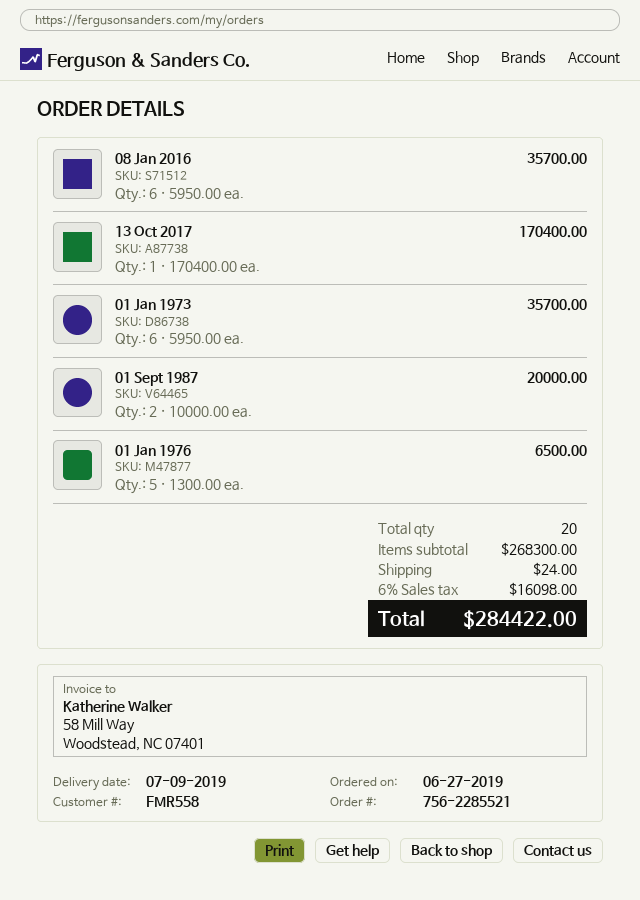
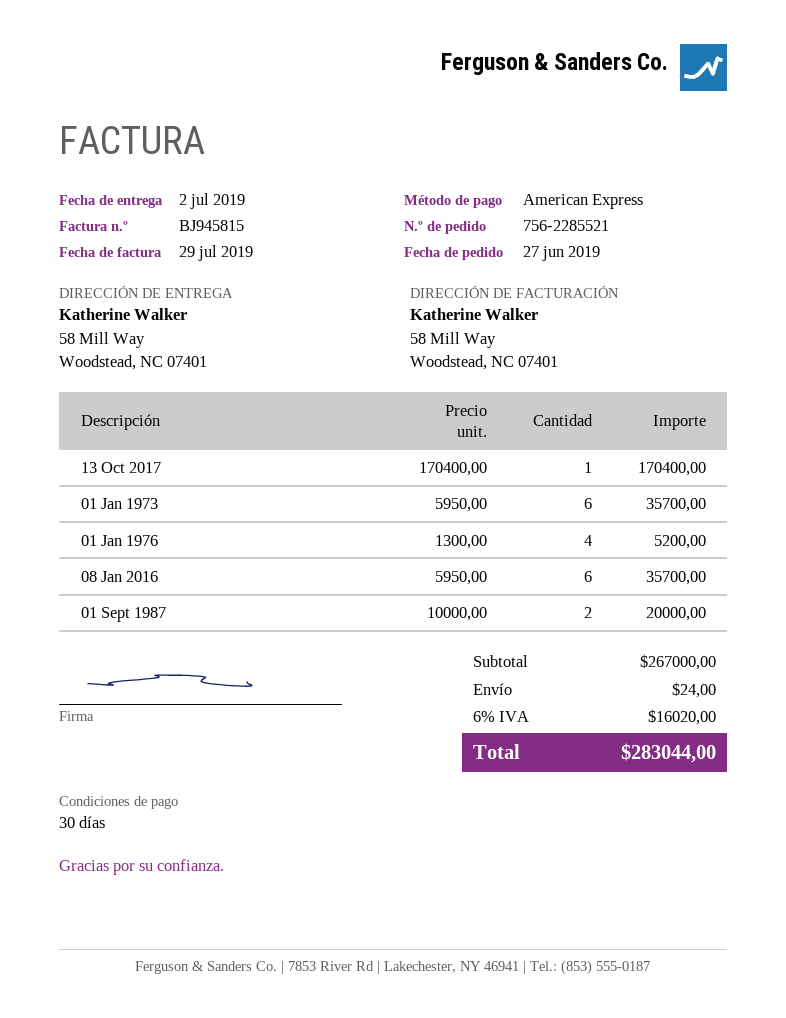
delivery date: 2019-07-09 -> 2019-07-02
01 Jan 1976: 5 x 1300.00 = 6500.00 -> 4 x 1300.00 = 5200.00
subtotal: 268300.00 -> 267000.00
tax: 6% = 16098.00 -> 6% = 16020.00
total: 284422.00 -> 283044.00

